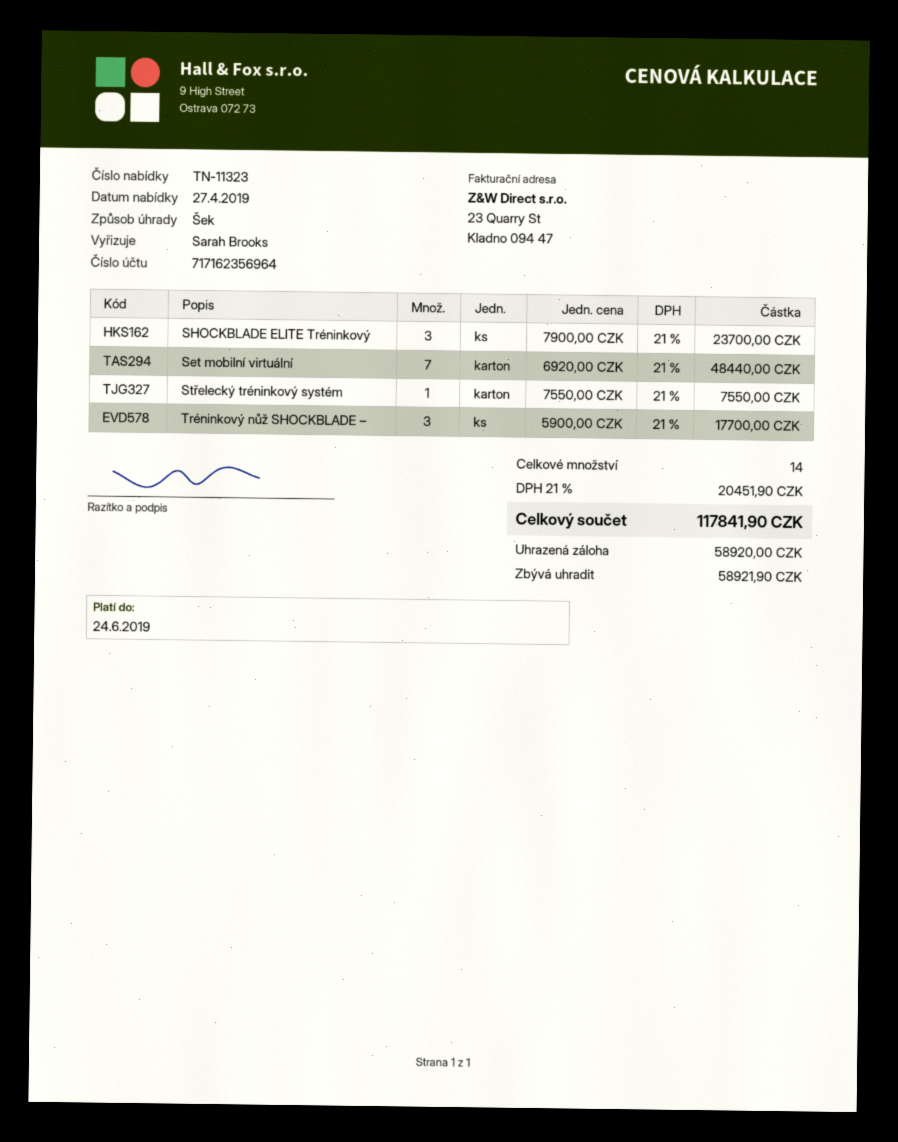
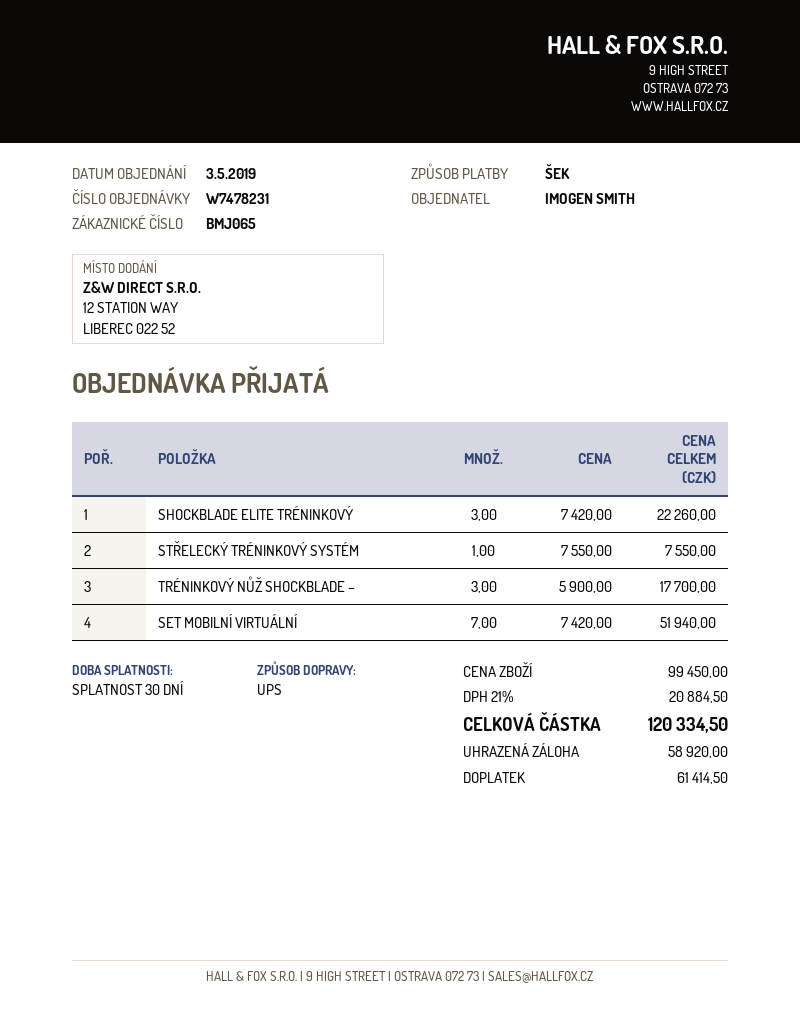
SHOCKBLADE ELITE Tréninkový: 3 x 7900.00 = 23700.00 -> 3 x 7420.00 = 22260.00
Set mobilní virtuální: 7 x 6920.00 = 48440.00 -> 7 x 7420.00 = 51940.00
tax: 21% = 20451.90 -> 21% = 20884.50
total: 117841.90 -> 120334.50
balance: 58921.90 -> 61414.50

